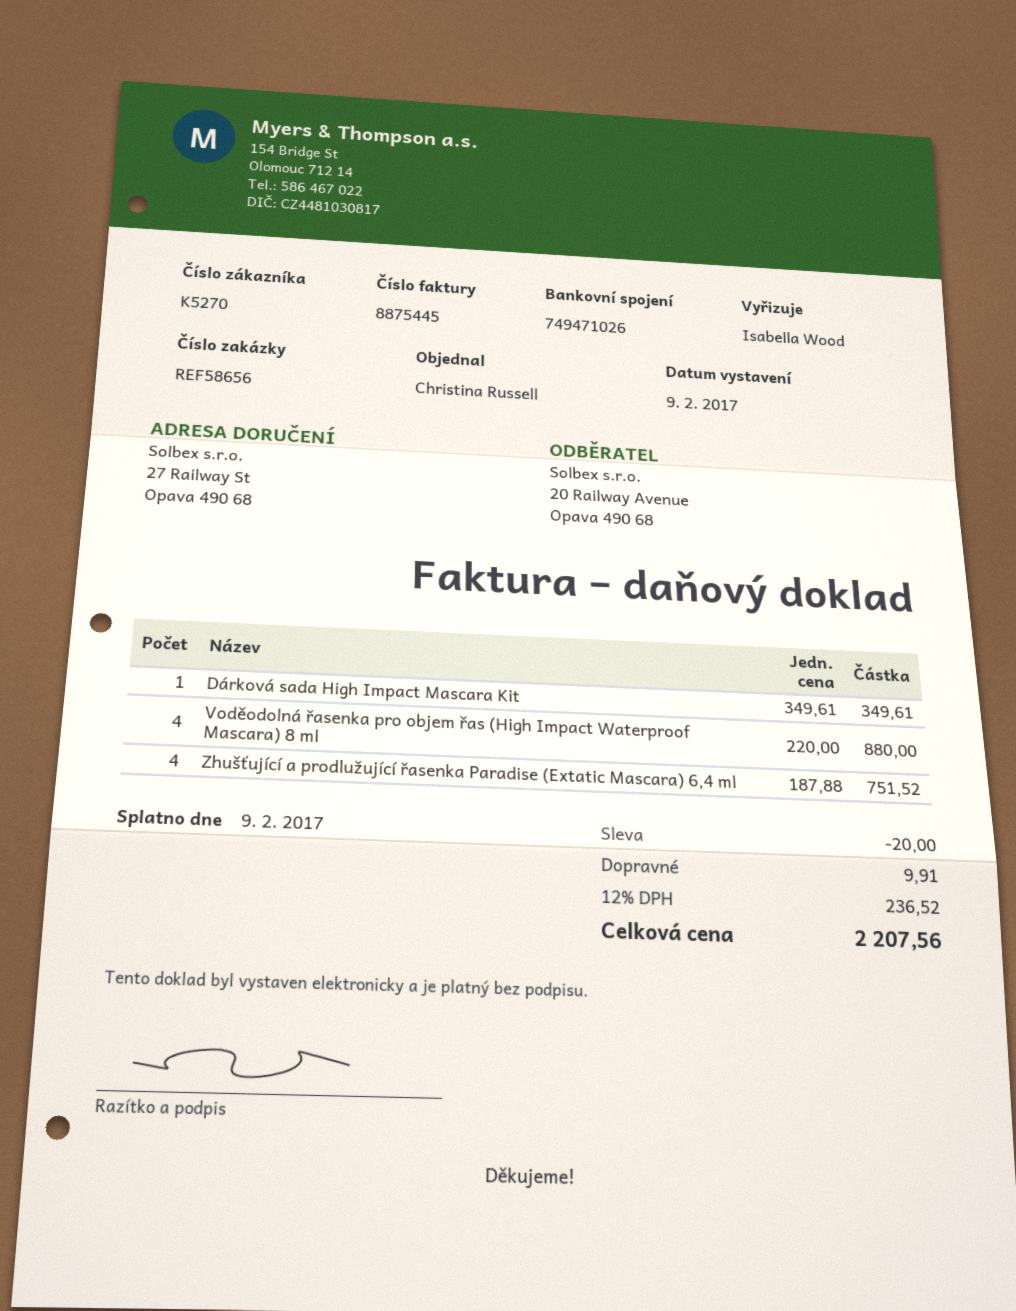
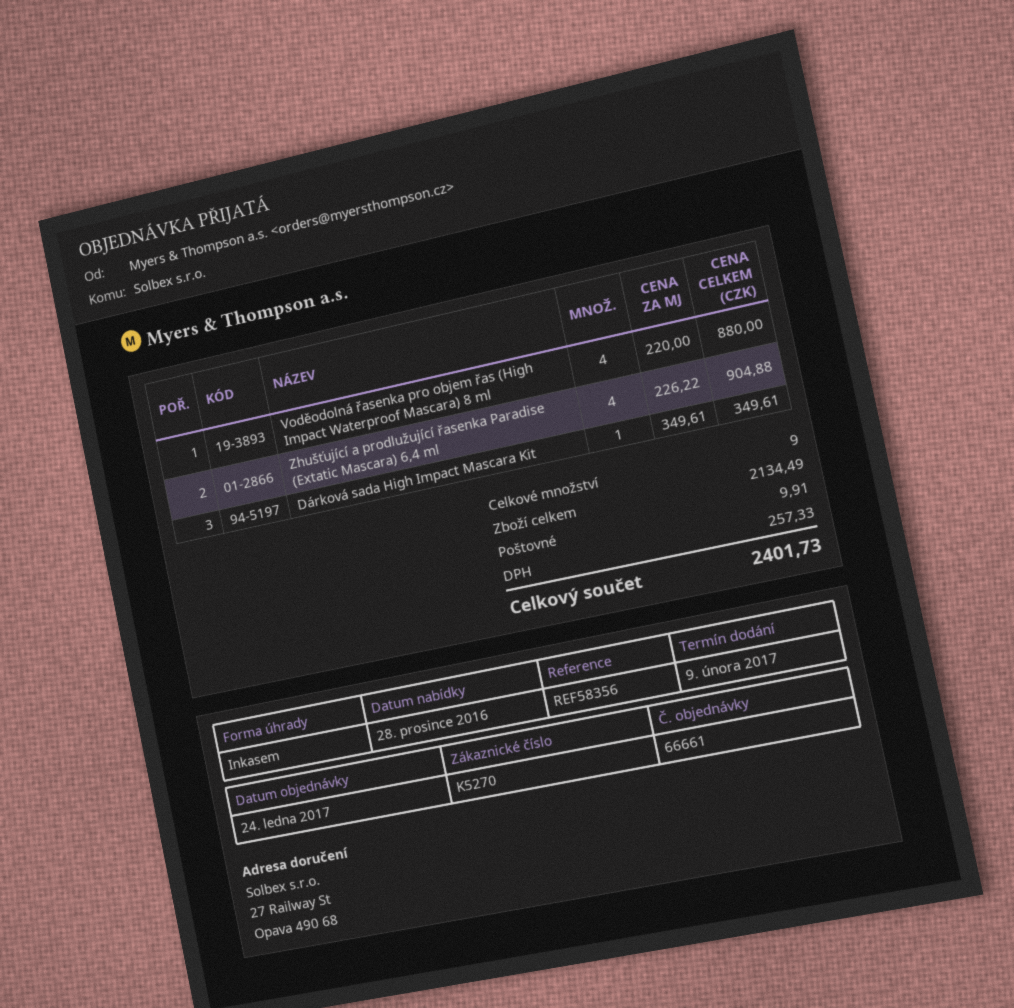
reference: REF58656 -> REF58356
Zhušťující a prodlužující řasenka Paradise (Extatic Mascara) 6,4 ml: 4 x 187.88 = 751.52 -> 4 x 226.22 = 904.88
discount: 20.00 -> none
tax: 236.52 -> 257.33
total: 2207.56 -> 2401.73

